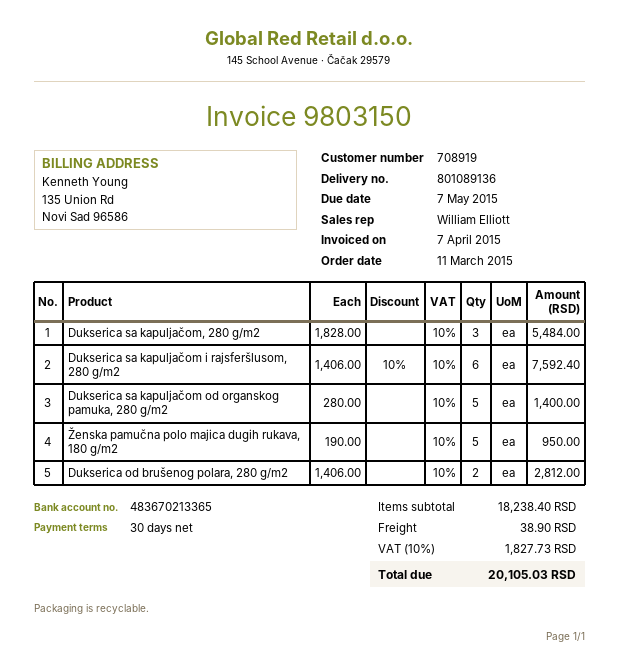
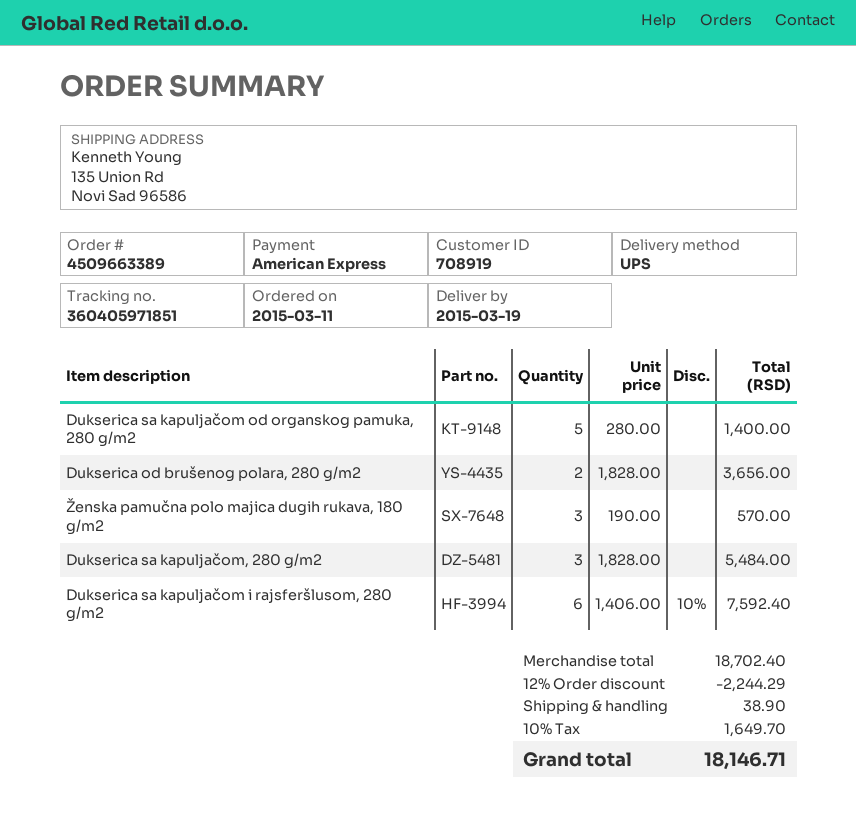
Ženska pamučna polo majica dugih rukava, 180 g/m2: 5 x 190.00 = 950.00 -> 3 x 190.00 = 570.00
Dukserica od brušenog polara, 280 g/m2: 2 x 1406.00 = 2812.00 -> 2 x 1828.00 = 3656.00
subtotal: 18238.40 -> 18702.40
discount: none -> 12% = 2244.29
tax: 10% = 1827.73 -> 10% = 1649.70
total: 20105.03 -> 18146.71

